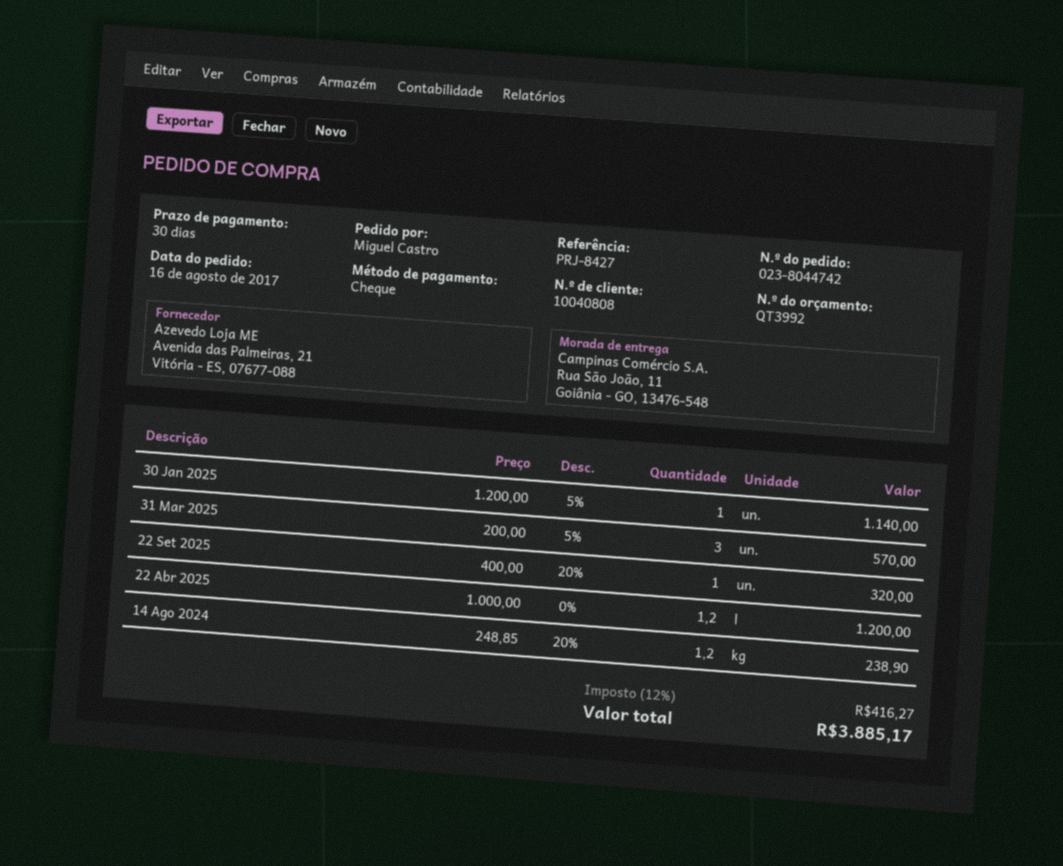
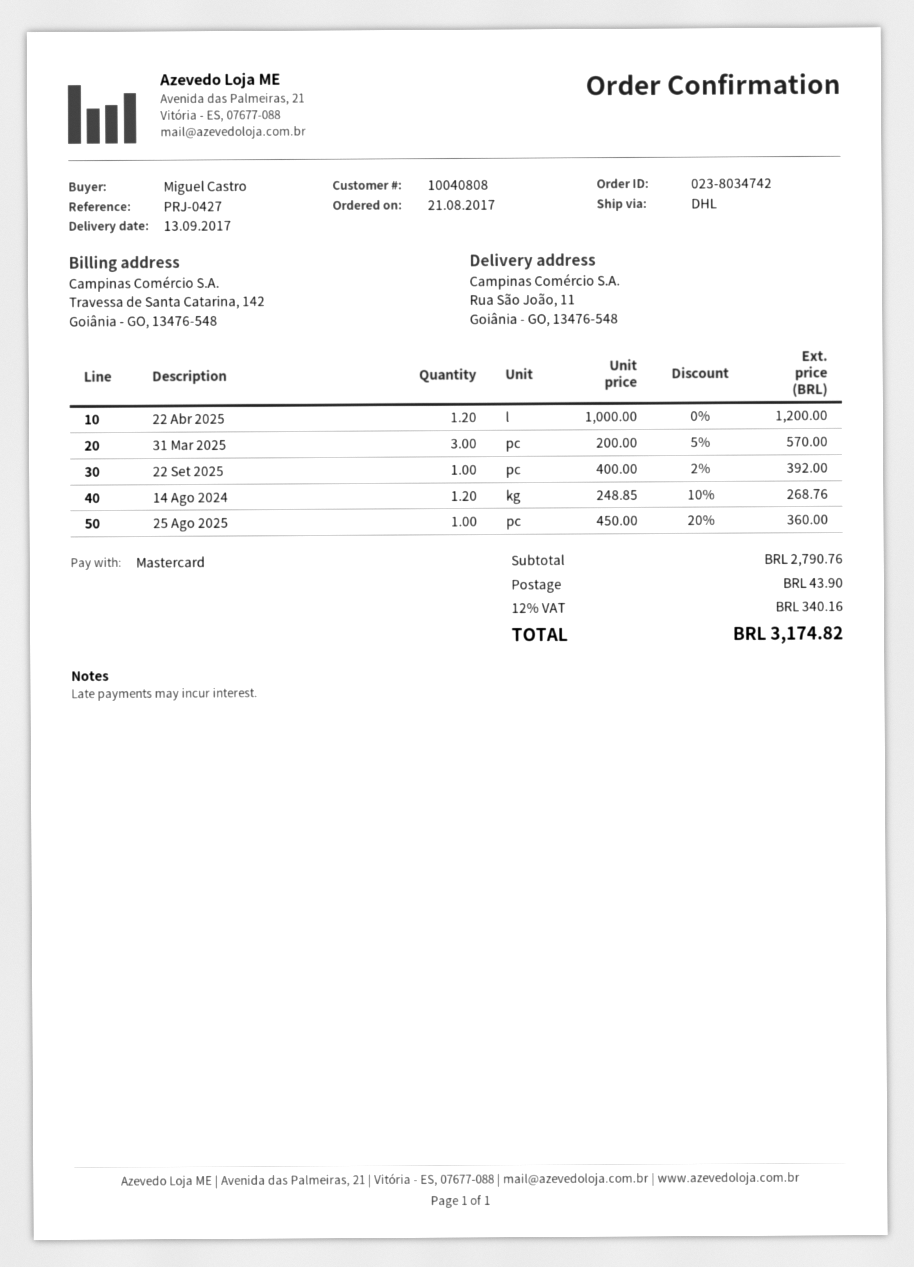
order number: 023-8044742 -> 023-8034742
order date: 2017-08-16 -> 2017-08-21
reference: PRJ-8427 -> PRJ-0427
payment method: cheque -> Mastercard
30 Jan 2025: 1 x 1200.00 - 5% = 1140.00 -> none
22 Set 2025: 1 x 400.00 - 20% = 320.00 -> 1 x 400.00 - 2% = 392.00
14 Ago 2024: 1.2 x 248.85 - 20% = 238.90 -> 1.2 x 248.85 - 10% = 268.76
25 Ago 2025: none -> 1 x 450.00 - 20% = 360.00
shipping: none -> 43.90
tax: 12% = 416.27 -> 12% = 340.16
total: 3885.17 -> 3174.82

